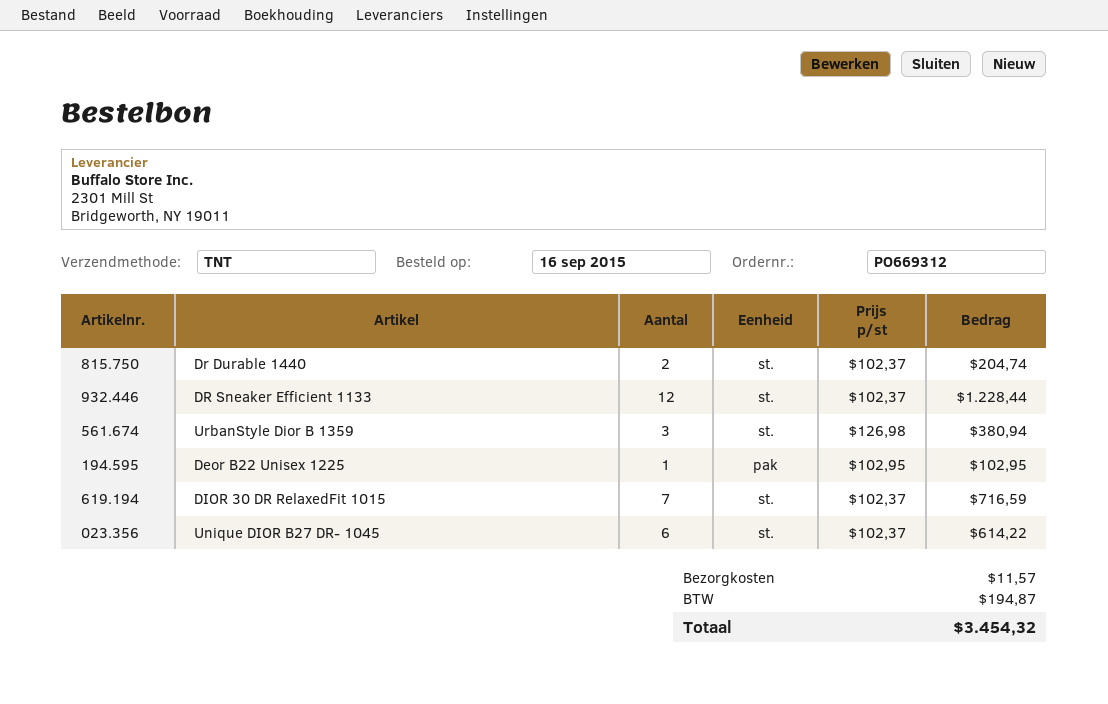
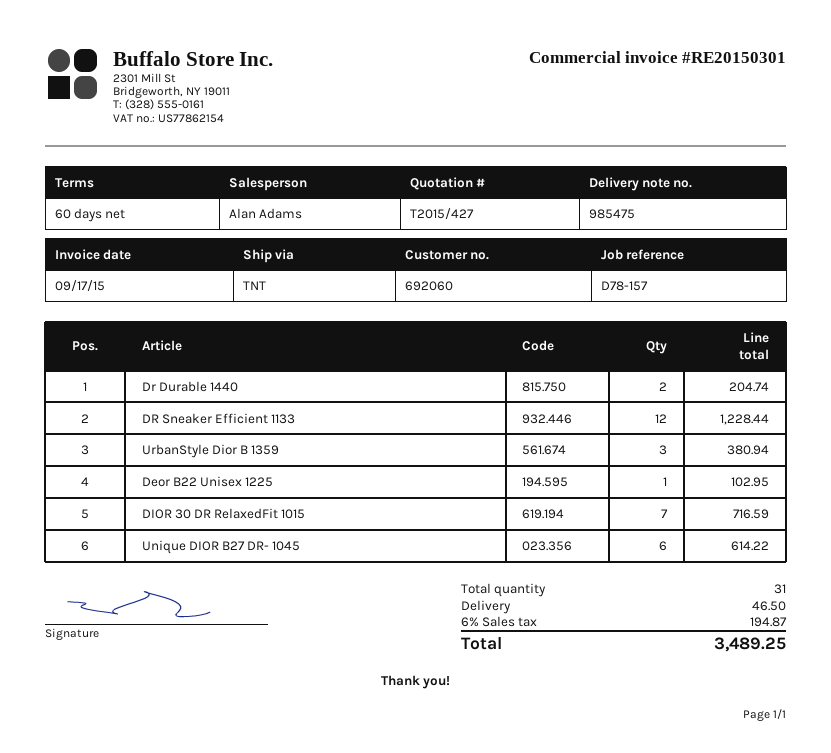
shipping: 11.57 -> 46.50
total: 3454.32 -> 3489.25

